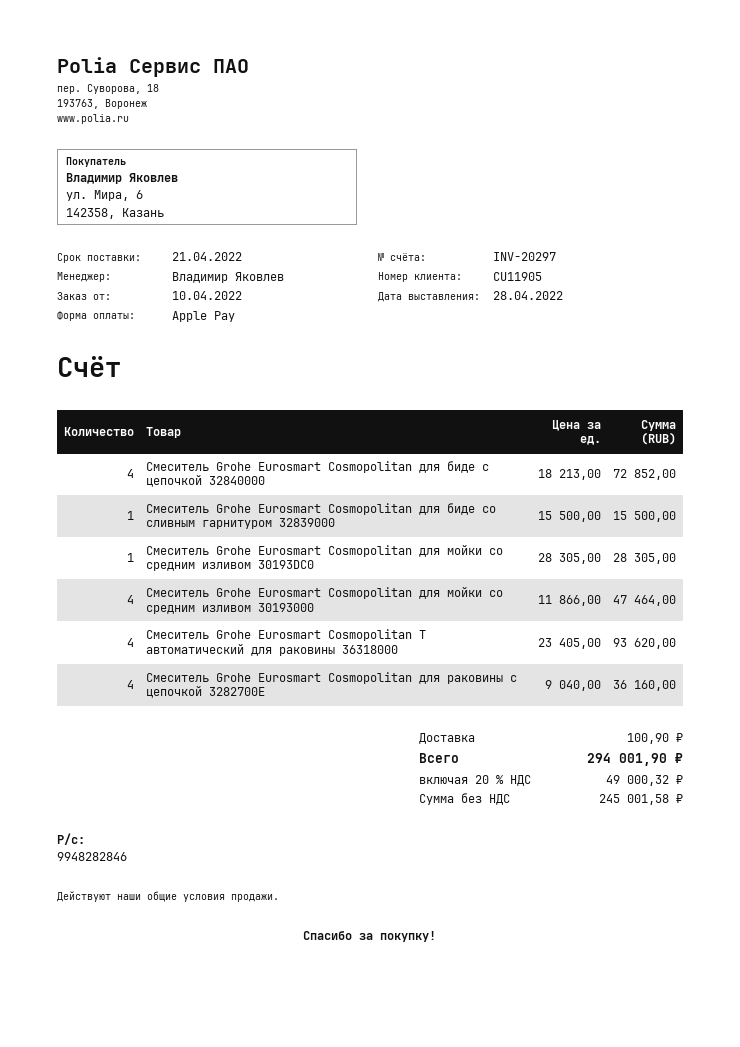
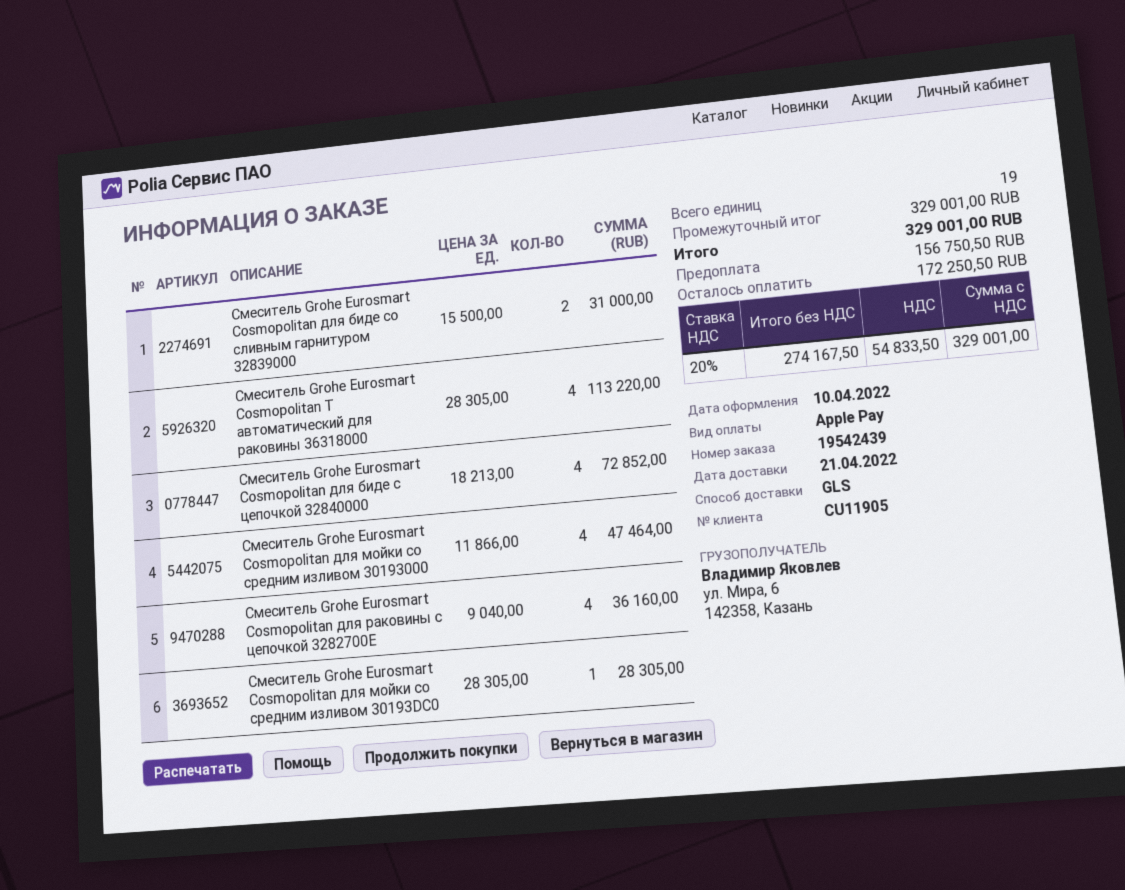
Смеситель Grohe Eurosmart Cosmopolitan для биде со сливным гарнитуром 32839000: 1 x 15500.00 = 15500.00 -> 2 x 15500.00 = 31000.00
Смеситель Grohe Eurosmart Cosmopolitan T автоматический для раковины 36318000: 4 x 23405.00 = 93620.00 -> 4 x 28305.00 = 113220.00
shipping: 100.90 -> none
net: 245001.58 -> 274167.50
tax: 20% = 49000.32 -> 20% = 54833.50
total: 294001.90 -> 329001.00

